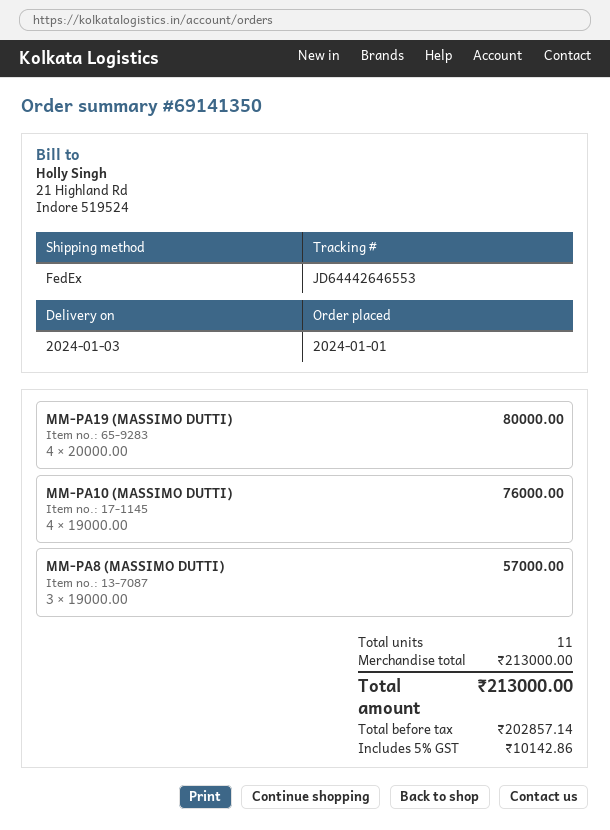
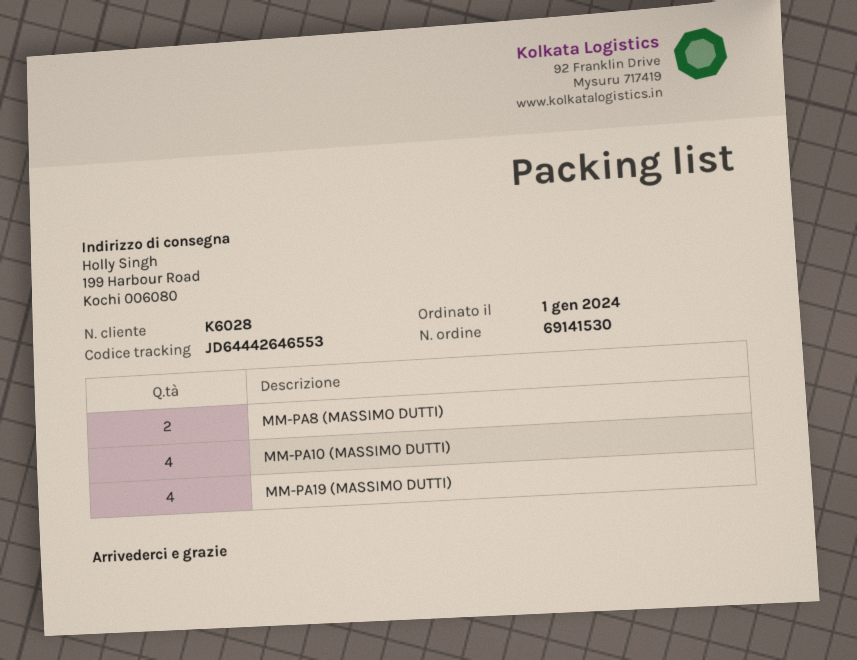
order number: 69141350 -> 69141530
MM-PA8 (MASSIMO DUTTI): 3 -> 2

